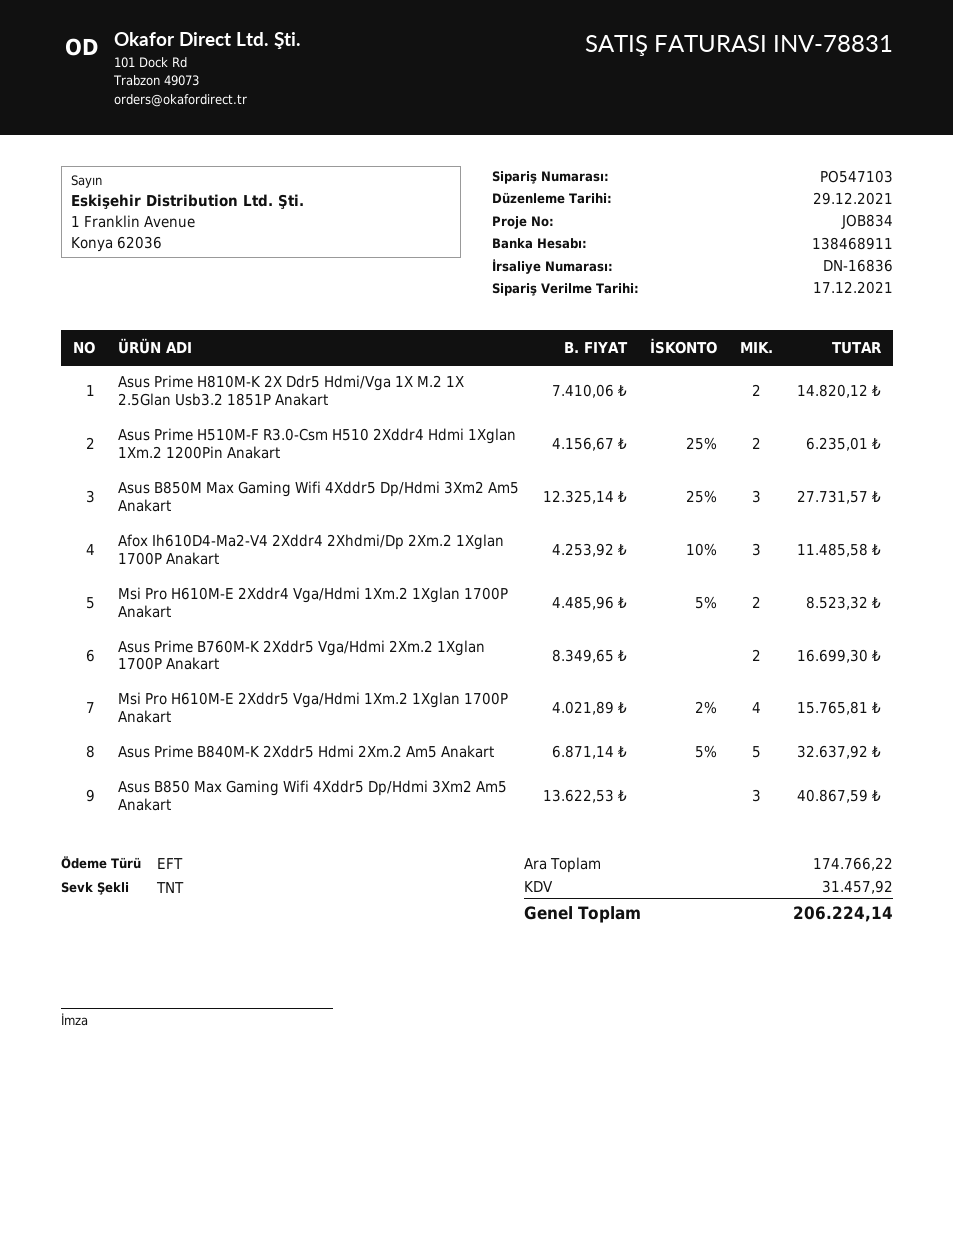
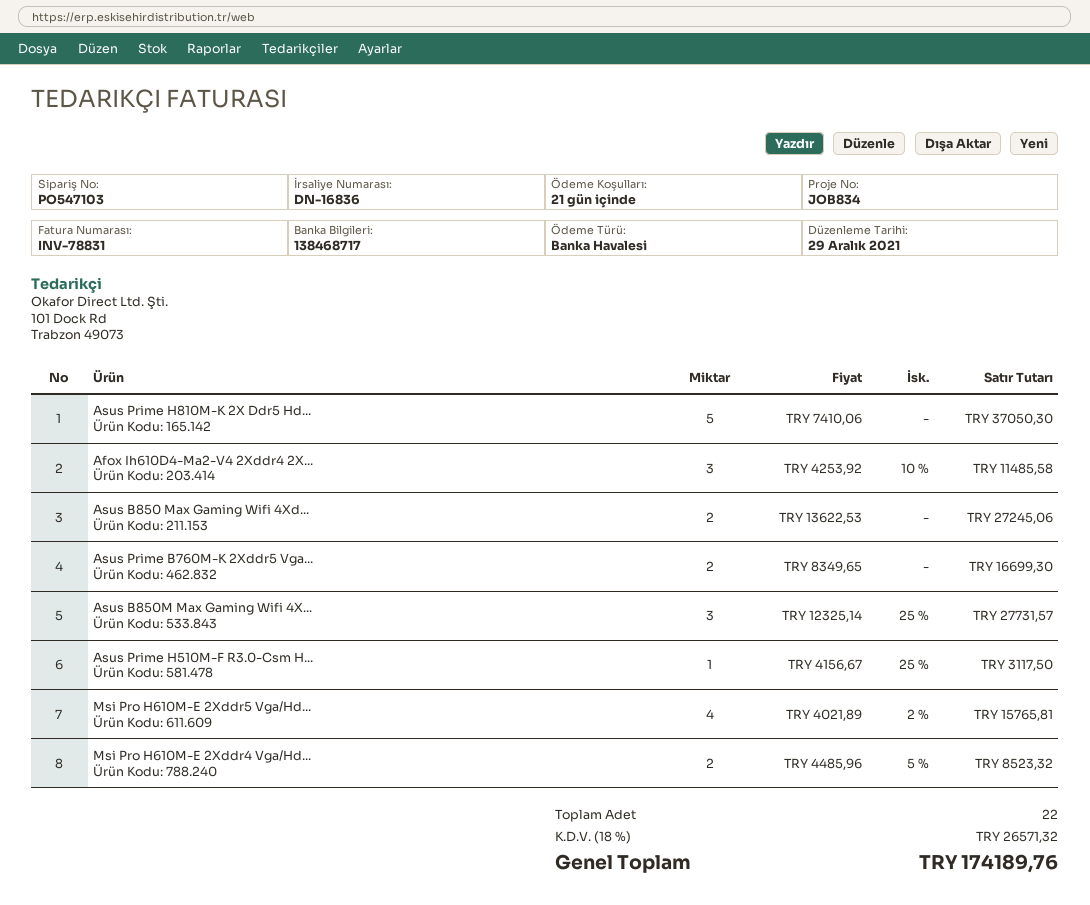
bank account: 138468911 -> 138468717
Asus Prime H810M-K 2X Ddr5 Hdmi/Vga 1X M.2 1X 2.5Glan Usb3.2 1851P Anakart: 2 x 7410.06 = 14820.12 -> 5 x 7410.06 = 37050.30
Asus Prime H510M-F R3.0-Csm H510 2Xddr4 Hdmi 1Xglan 1Xm.2 1200Pin Anakart: 2 x 4156.67 - 25% = 6235.01 -> 1 x 4156.67 - 25% = 3117.50
Asus Prime B840M-K 2Xddr5 Hdmi 2Xm.2 Am5 Anakart: 5 x 6871.14 - 5% = 32637.92 -> none
Asus B850 Max Gaming Wifi 4Xddr5 Dp/Hdmi 3Xm2 Am5 Anakart: 3 x 13622.53 = 40867.59 -> 2 x 13622.53 = 27245.06
tax: 31457.92 -> 26571.32
total: 206224.14 -> 174189.76

